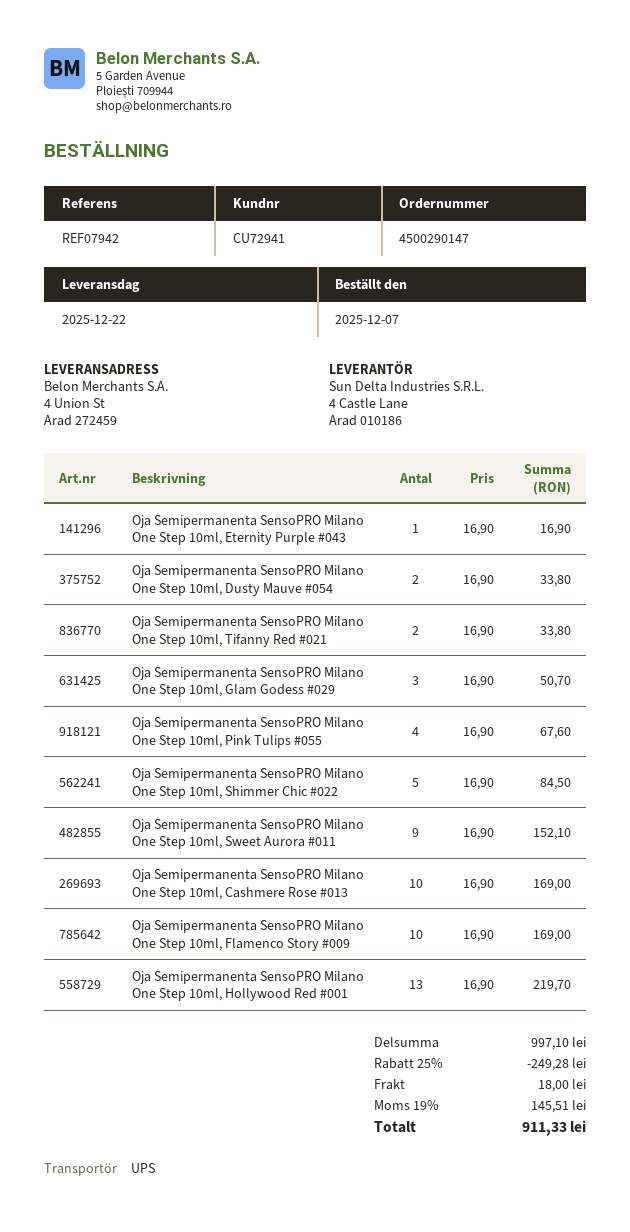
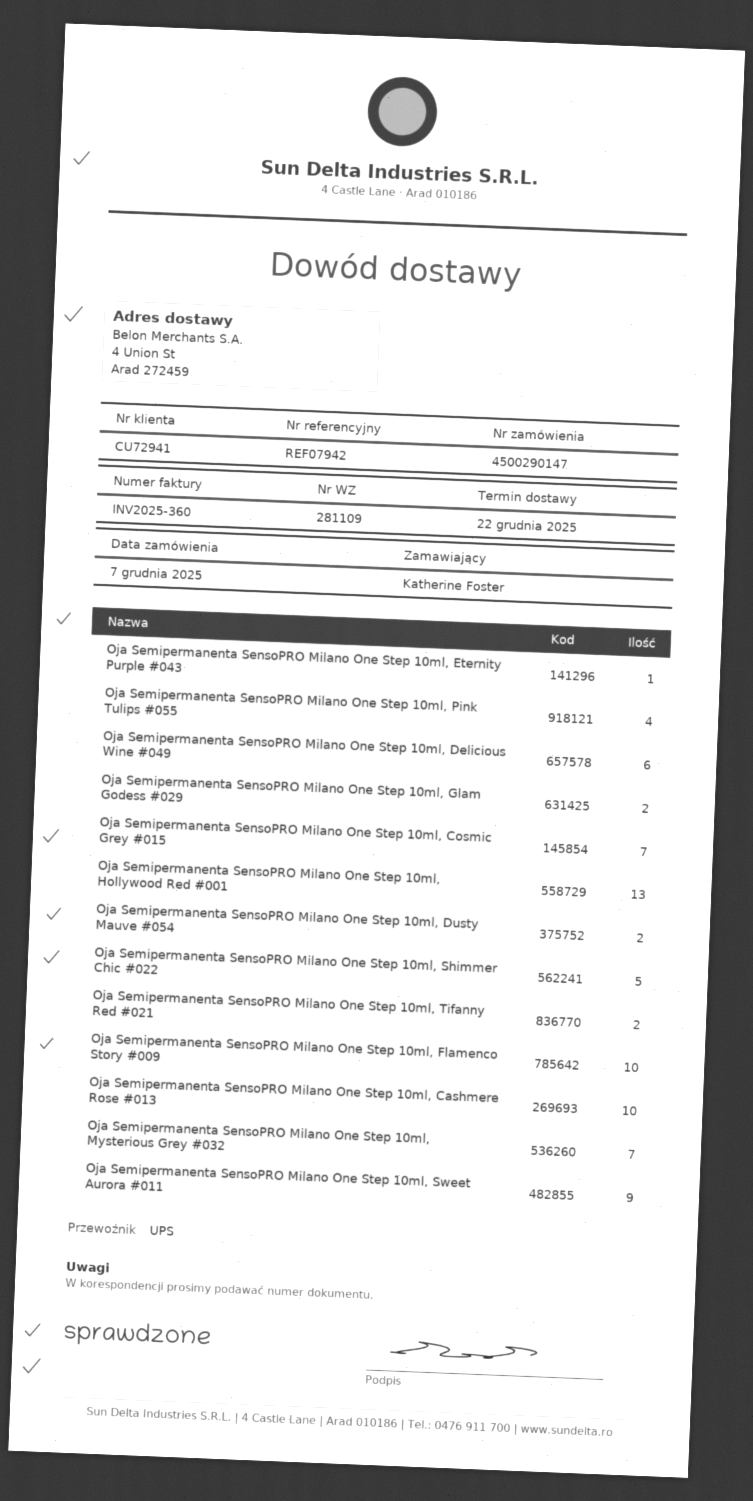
Oja Semipermanenta SensoPRO Milano One Step 10ml, Glam Godess #029: 3 -> 2
Oja Semipermanenta SensoPRO Milano One Step 10ml, Delicious Wine #049: none -> 6
Oja Semipermanenta SensoPRO Milano One Step 10ml, Cosmic Grey #015: none -> 7
Oja Semipermanenta SensoPRO Milano One Step 10ml, Mysterious Grey #032: none -> 7

